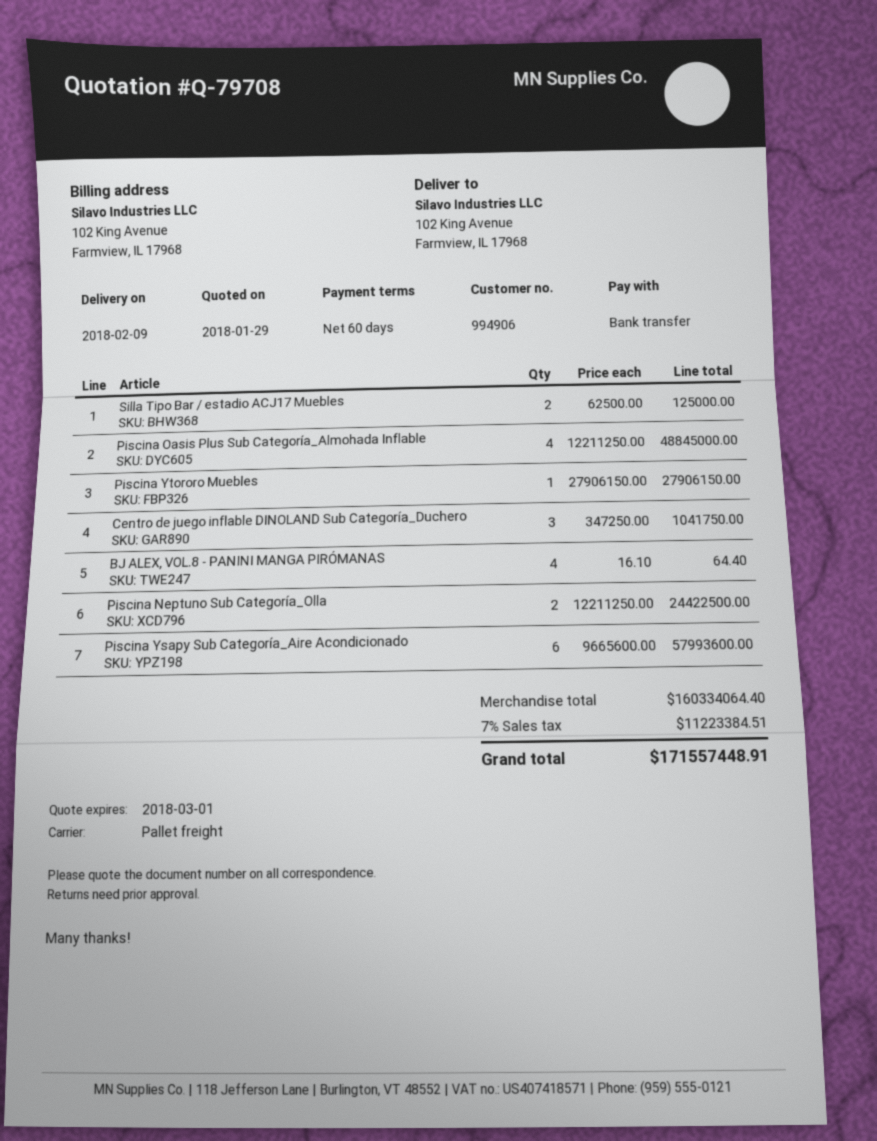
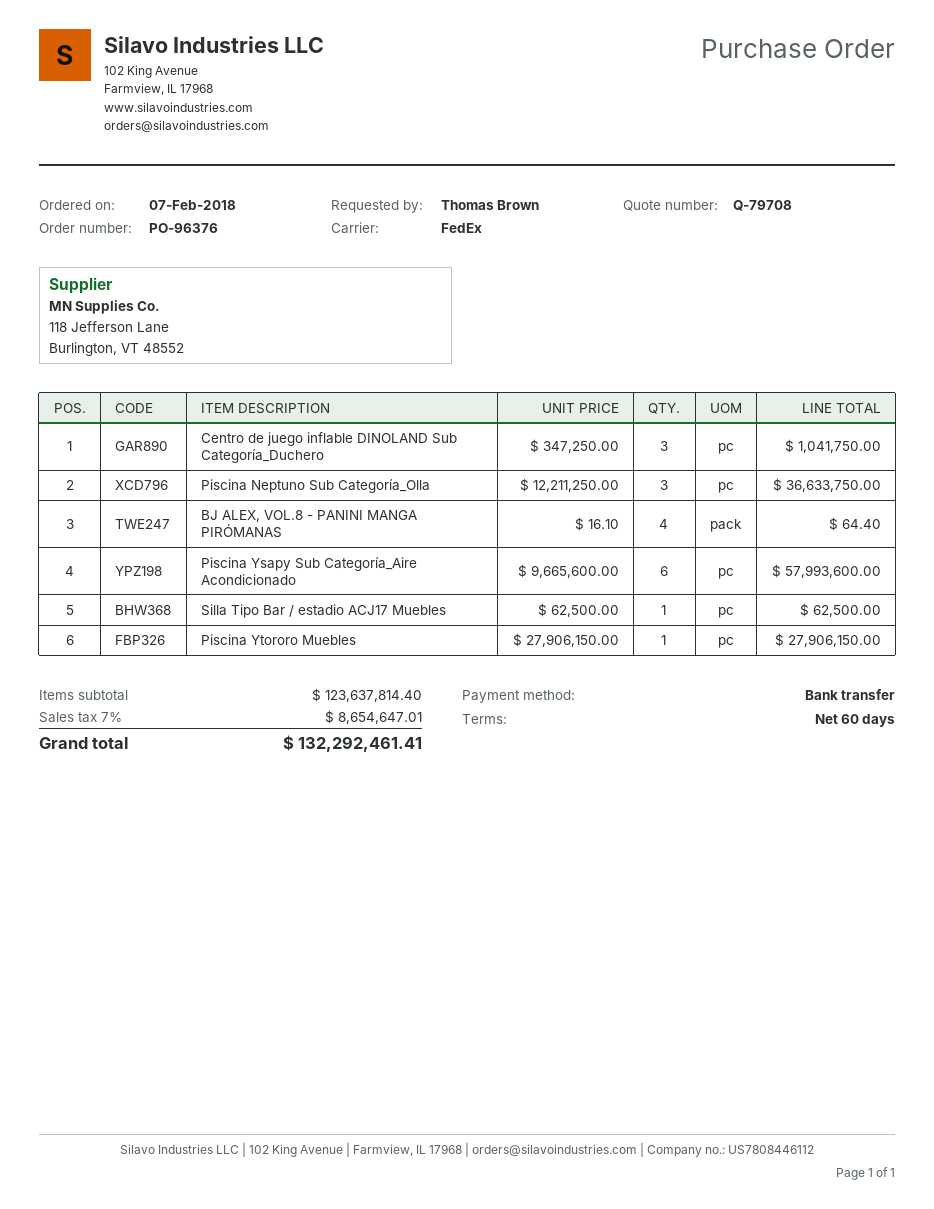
shipping method: pallet freight -> FedEx
Silla Tipo Bar / estadio ACJ17 Muebles: 2 x 62500.00 = 125000.00 -> 1 x 62500.00 = 62500.00
Piscina Oasis Plus Sub Categoría_Almohada Inflable: 4 x 12211250.00 = 48845000.00 -> none
Piscina Neptuno Sub Categoría_Olla: 2 x 12211250.00 = 24422500.00 -> 3 x 12211250.00 = 36633750.00
subtotal: 160334064.40 -> 123637814.40
tax: 7% = 11223384.51 -> 7% = 8654647.01
total: 171557448.91 -> 132292461.41

